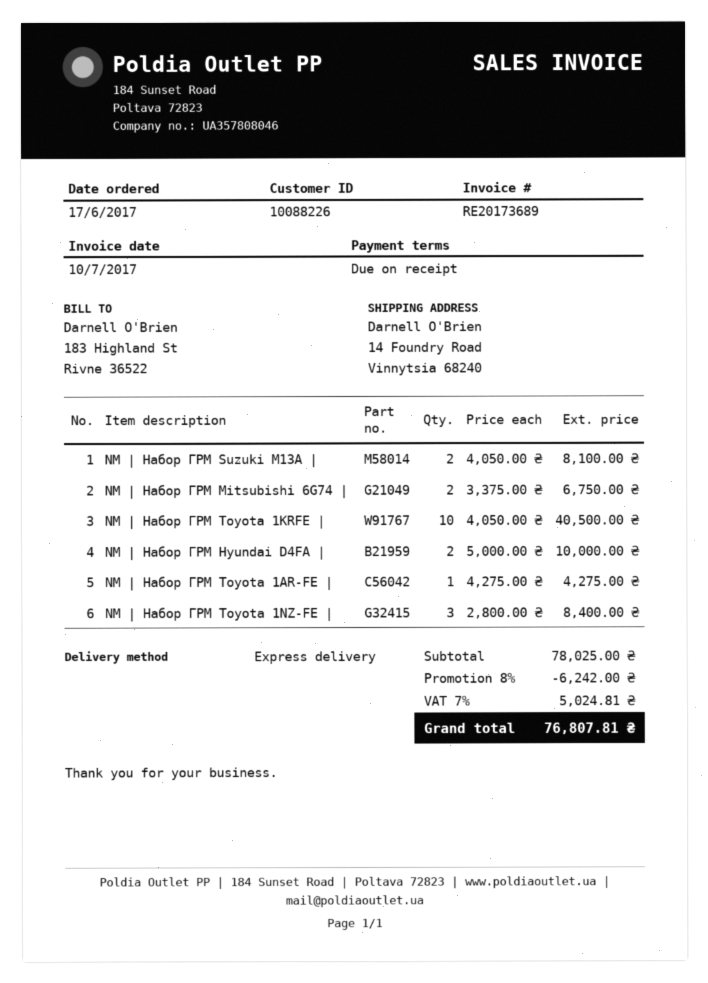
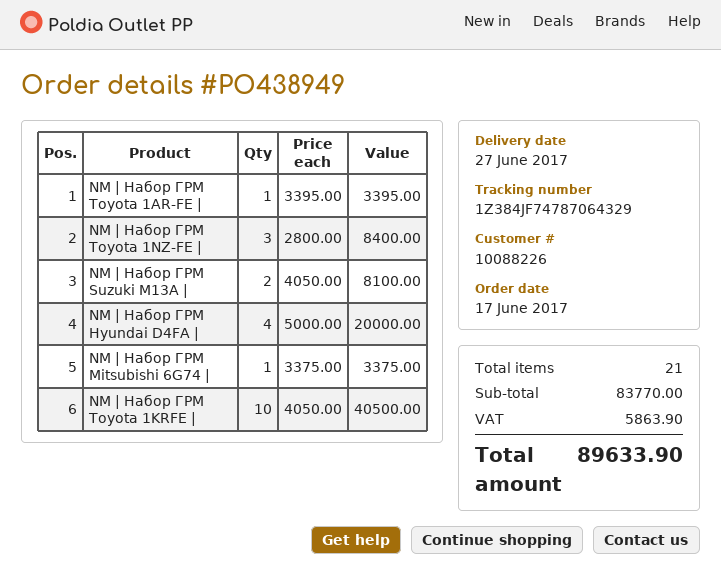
NM | Набор ГРМ Mitsubishi 6G74 |: 2 x 3375.00 = 6750.00 -> 1 x 3375.00 = 3375.00
NM | Набор ГРМ Hyundai D4FA |: 2 x 5000.00 = 10000.00 -> 4 x 5000.00 = 20000.00
NM | Набор ГРМ Toyota 1AR-FE |: 1 x 4275.00 = 4275.00 -> 1 x 3395.00 = 3395.00
subtotal: 78025.00 -> 83770.00
discount: 8% = 6242.00 -> none
tax: 5024.81 -> 5863.90
total: 76807.81 -> 89633.90

